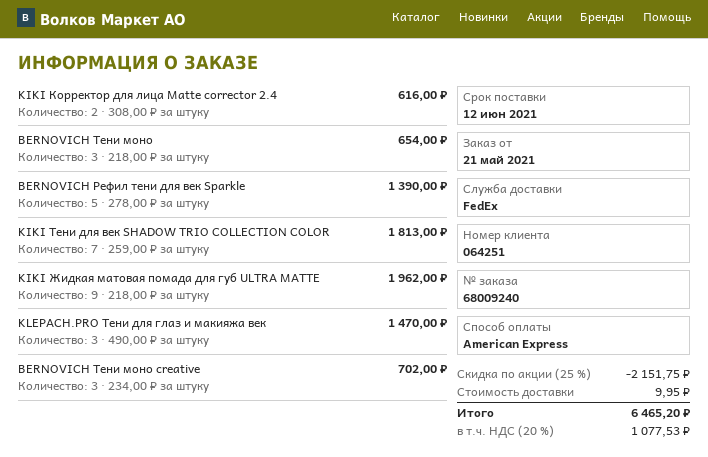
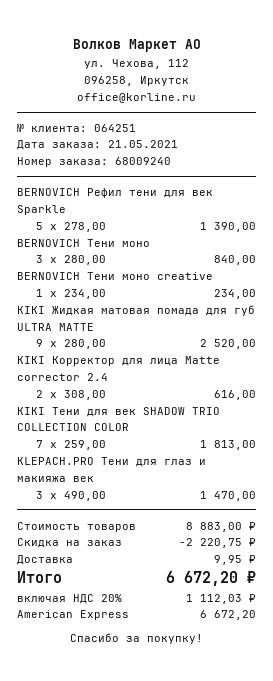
BERNOVICH Тени моно: 3 x 218.00 = 654.00 -> 3 x 280.00 = 840.00
KIKI Жидкая матовая помада для губ ULTRA MATTE: 9 x 218.00 = 1962.00 -> 9 x 280.00 = 2520.00
BERNOVICH Тени моно creative: 3 x 234.00 = 702.00 -> 1 x 234.00 = 234.00
discount: 2151.75 -> 2220.75
tax: 20% = 1077.53 -> 20% = 1112.03
total: 6465.20 -> 6672.20

